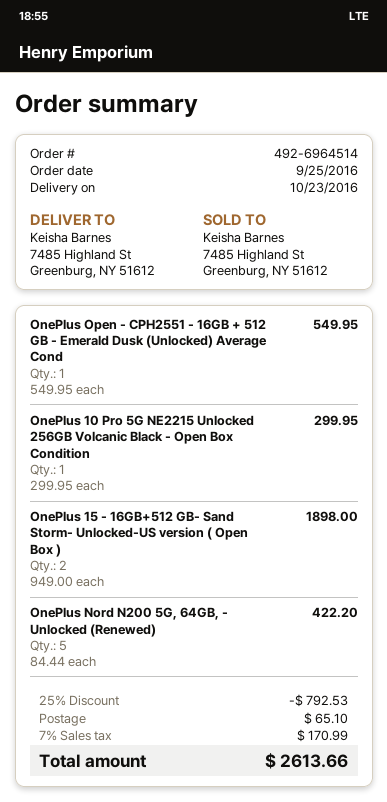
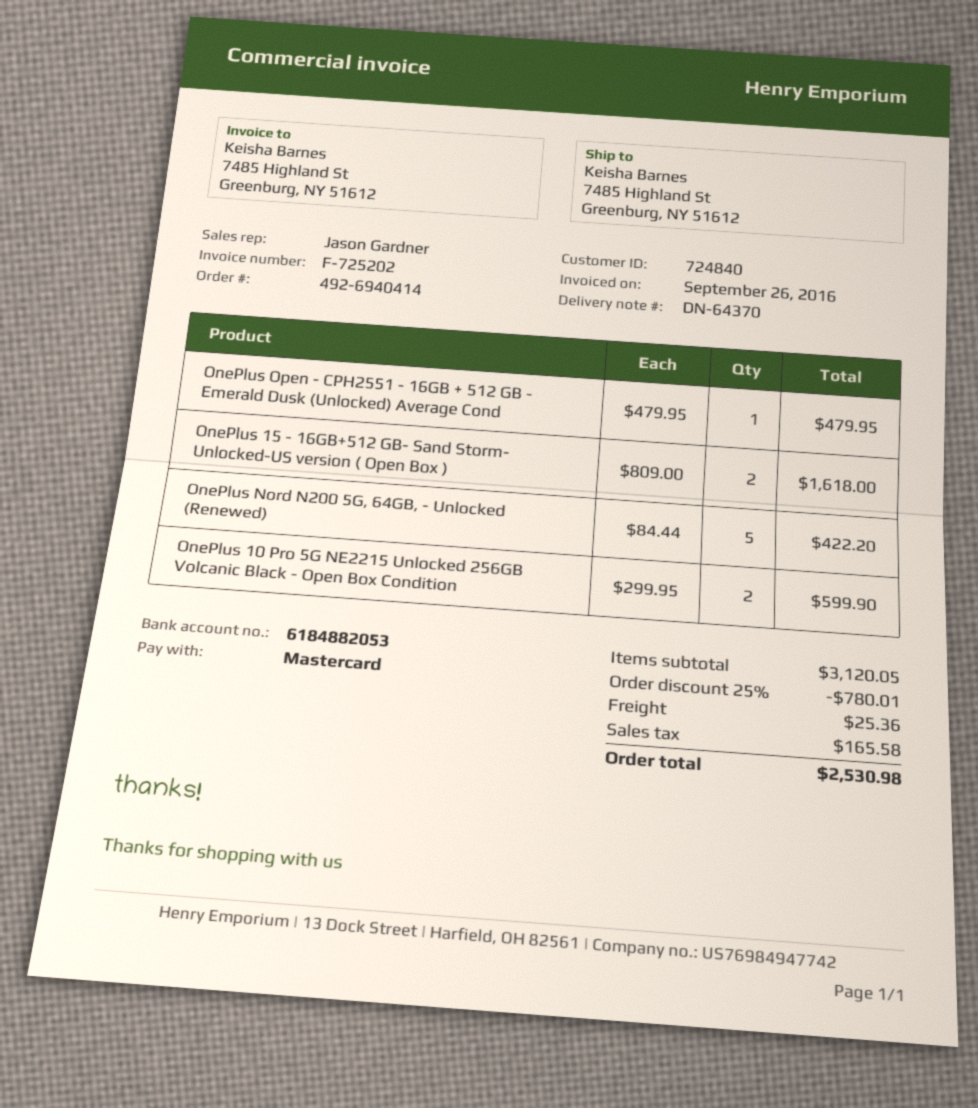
order number: 492-6964514 -> 492-6940414
OnePlus Open - CPH2551 - 16GB + 512 GB - Emerald Dusk (Unlocked) Average Cond: 1 x 549.95 = 549.95 -> 1 x 479.95 = 479.95
OnePlus 10 Pro 5G NE2215 Unlocked 256GB Volcanic Black - Open Box Condition: 1 x 299.95 = 299.95 -> 2 x 299.95 = 599.90
OnePlus 15 - 16GB+512 GB- Sand Storm- Unlocked-US version ( Open Box ): 2 x 949.00 = 1898.00 -> 2 x 809.00 = 1618.00
discount: 25% = 792.53 -> 25% = 780.01
shipping: 65.10 -> 25.36
tax: 170.99 -> 165.58
total: 2613.66 -> 2530.98

